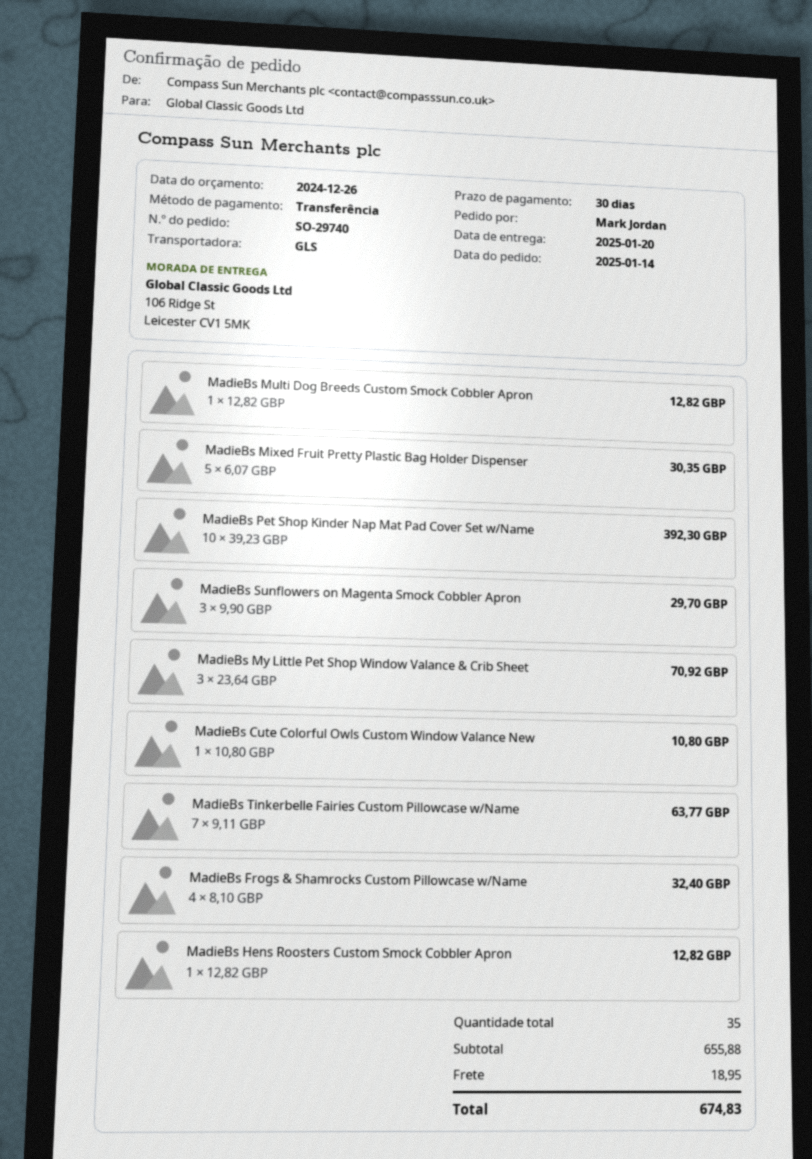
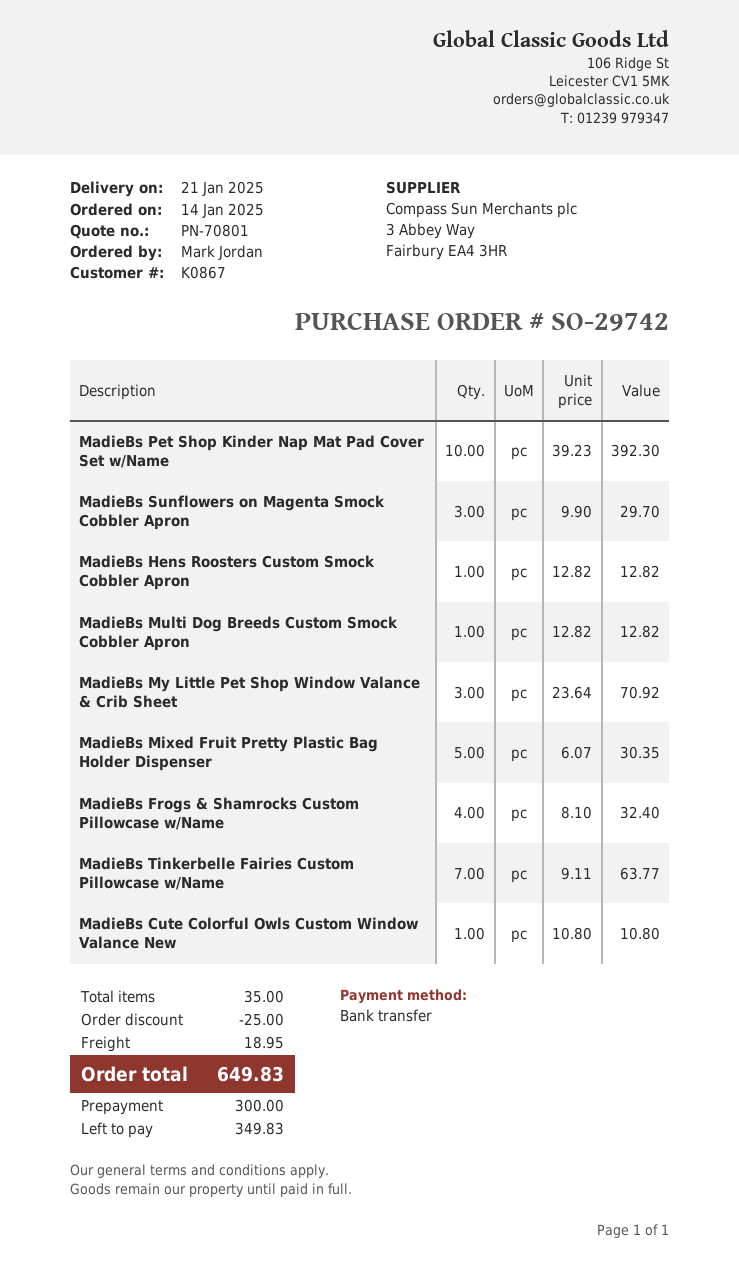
order number: SO-29740 -> SO-29742
delivery date: 2025-01-20 -> 2025-01-21
discount: none -> 25.00
total: 674.83 -> 649.83

